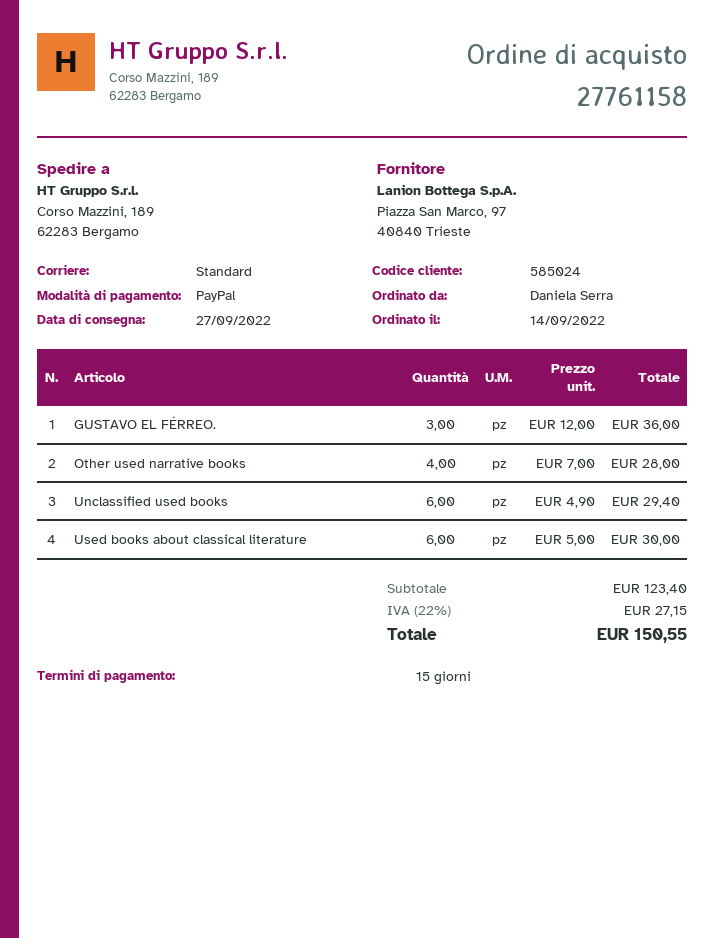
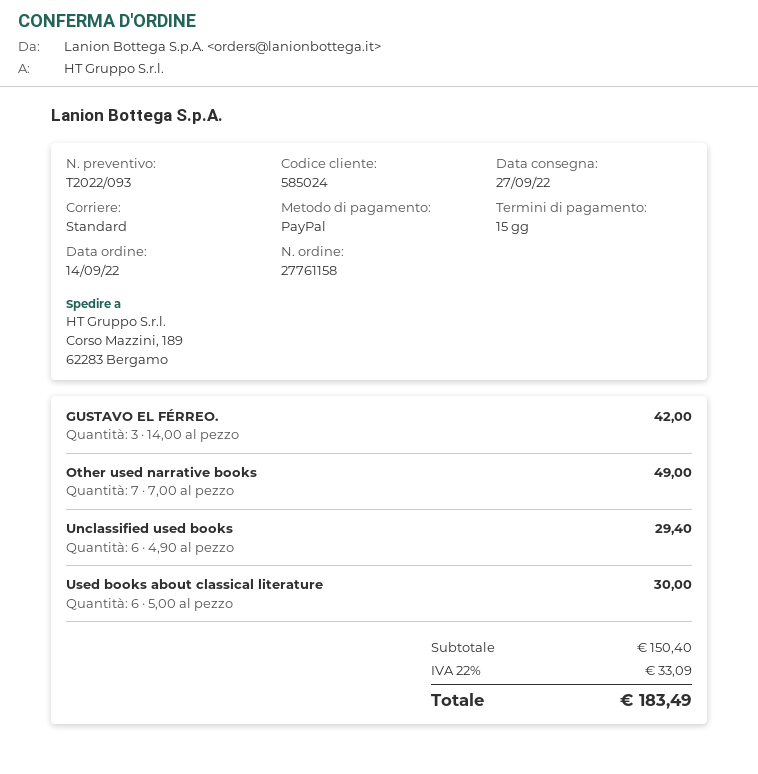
GUSTAVO EL FÉRREO.: 3 x 12.00 = 36.00 -> 3 x 14.00 = 42.00
Other used narrative books: 4 x 7.00 = 28.00 -> 7 x 7.00 = 49.00
subtotal: 123.40 -> 150.40
tax: 22% = 27.15 -> 22% = 33.09
total: 150.55 -> 183.49

